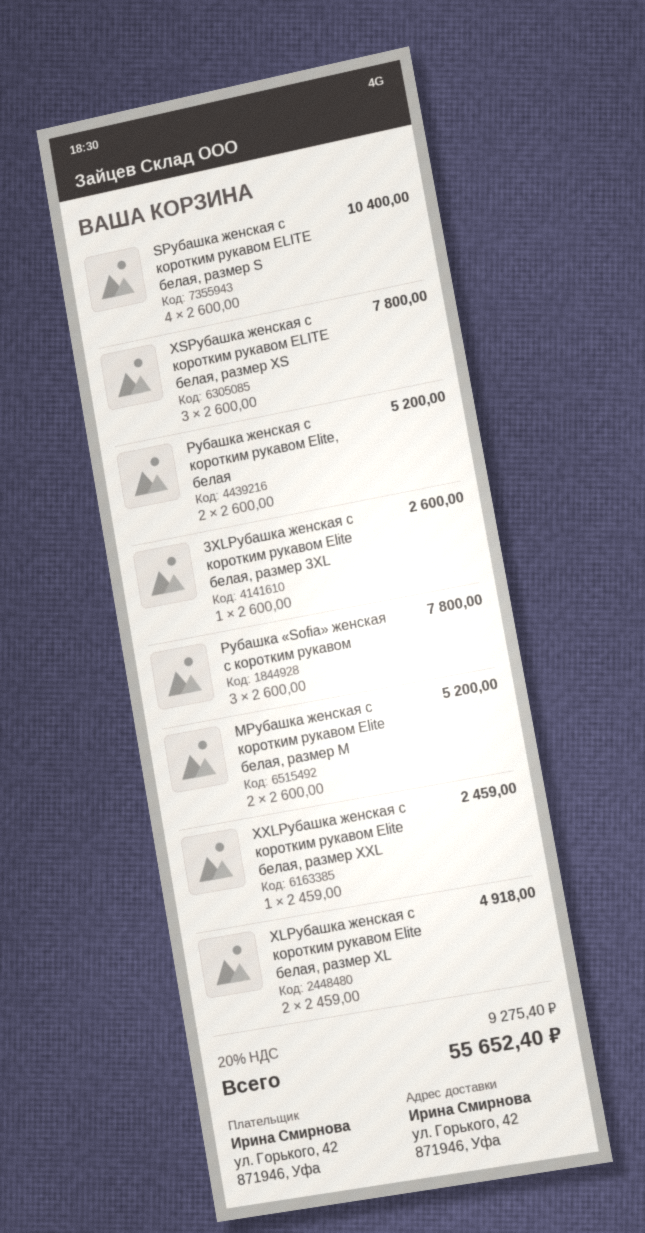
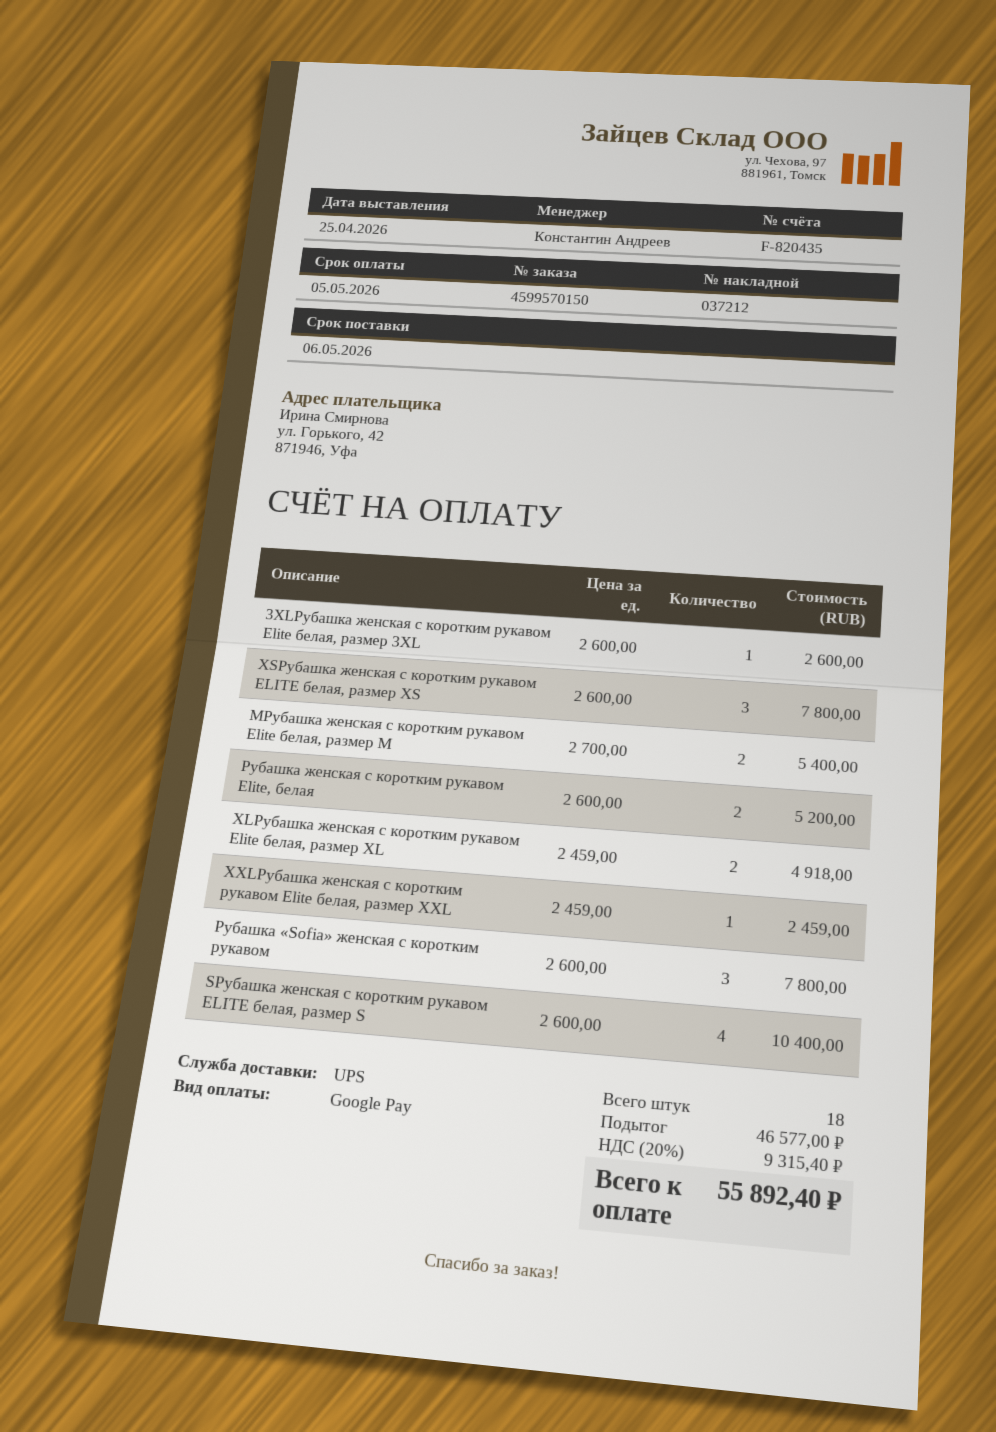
MРубашка женская с коротким рукавом Elite белая, размер M: 2 x 2600.00 = 5200.00 -> 2 x 2700.00 = 5400.00
tax: 20% = 9275.40 -> 20% = 9315.40
total: 55652.40 -> 55892.40

